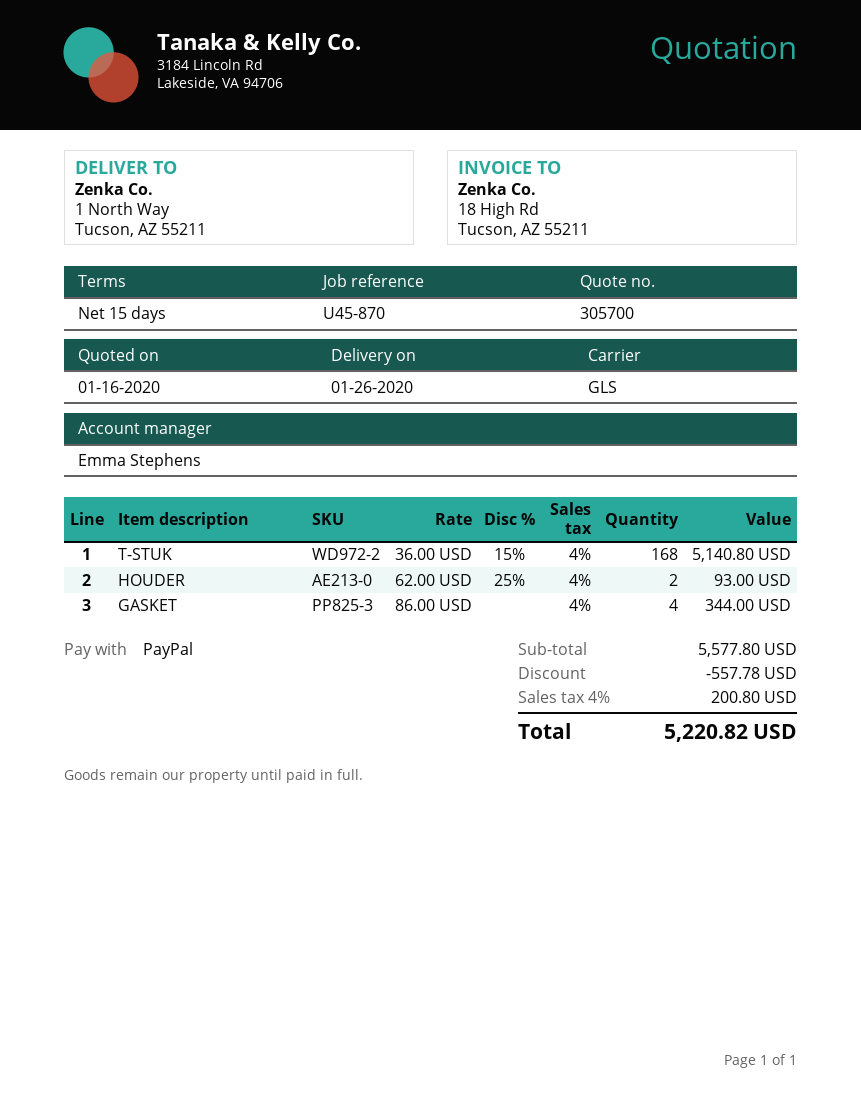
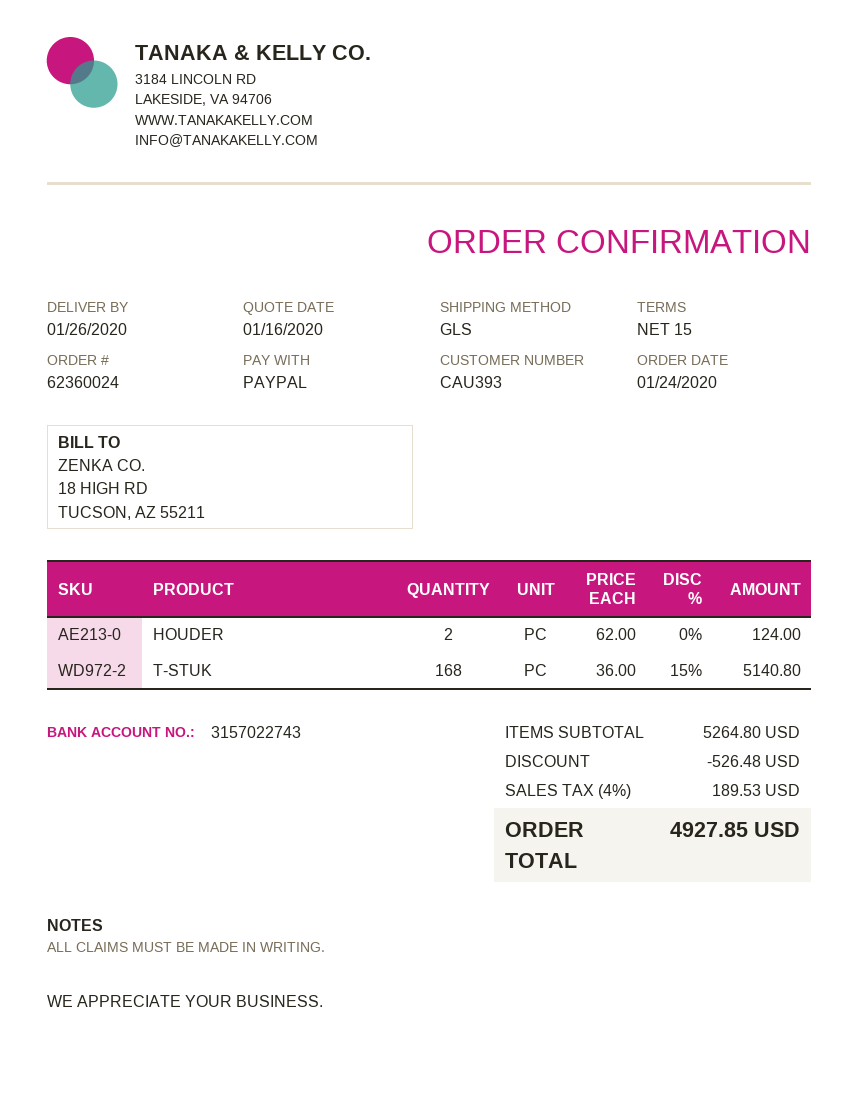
HOUDER: 2 x 62.00 - 25% = 93.00 -> 2 x 62.00 = 124.00
GASKET: 4 x 86.00 = 344.00 -> none
subtotal: 5577.80 -> 5264.80
discount: 557.78 -> 526.48
tax: 4% = 200.80 -> 4% = 189.53
total: 5220.82 -> 4927.85

